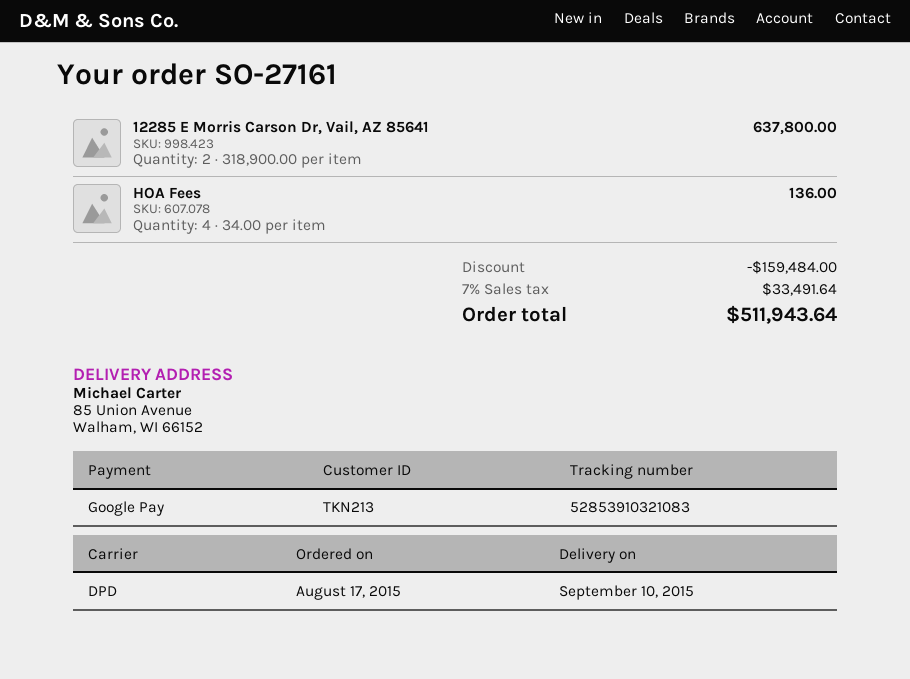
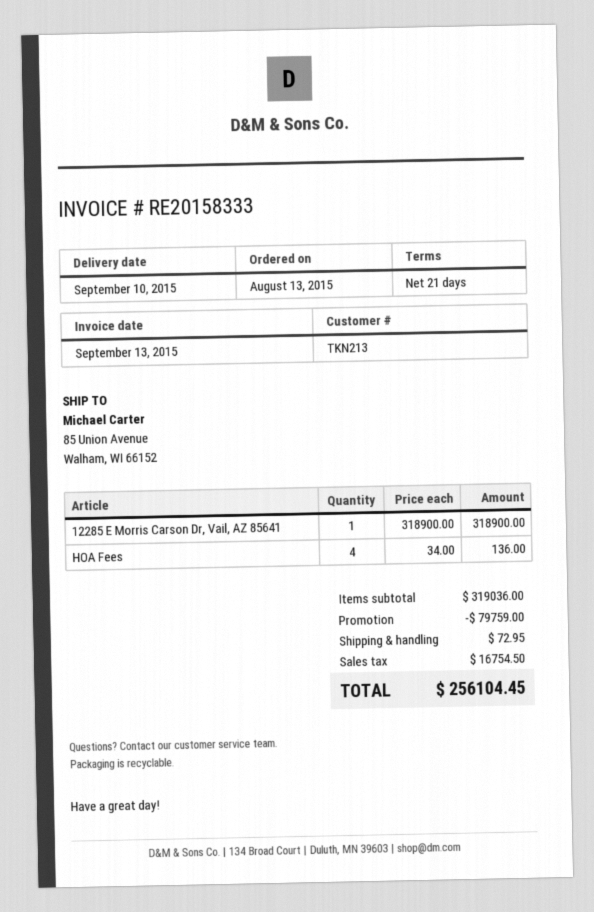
order date: 2015-08-17 -> 2015-08-13
12285 E Morris Carson Dr, Vail, AZ 85641: 2 x 318900.00 = 637800.00 -> 1 x 318900.00 = 318900.00
discount: 159484.00 -> 79759.00
shipping: none -> 72.95
tax: 33491.64 -> 16754.50
total: 511943.64 -> 256104.45

